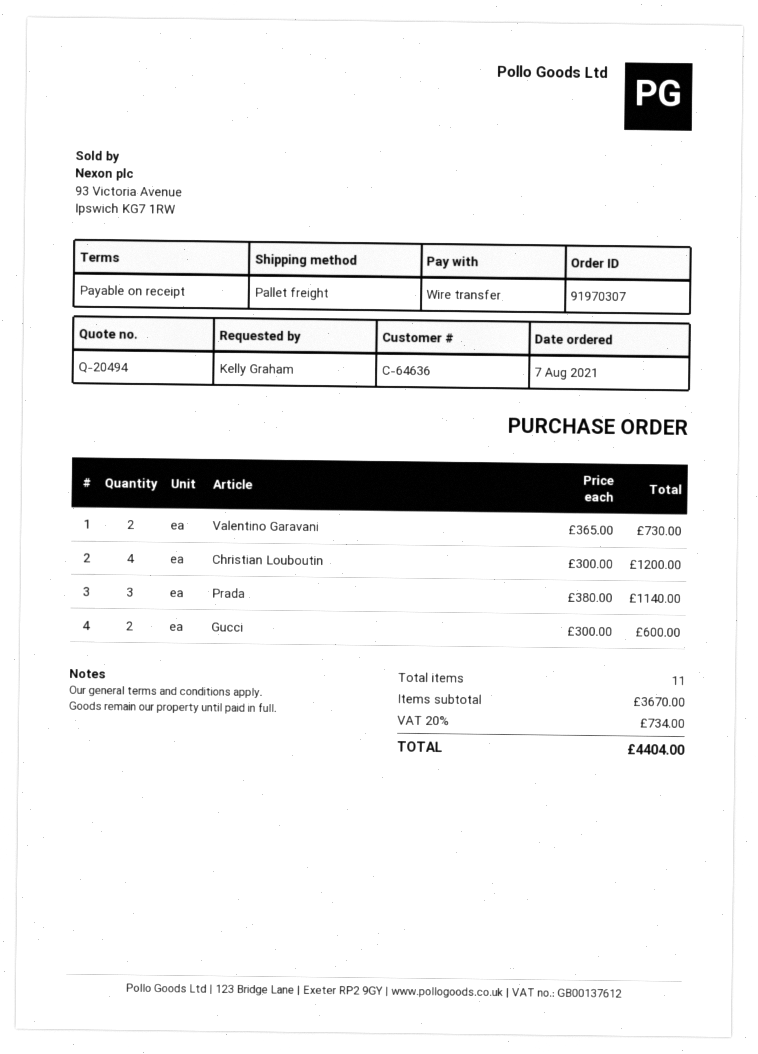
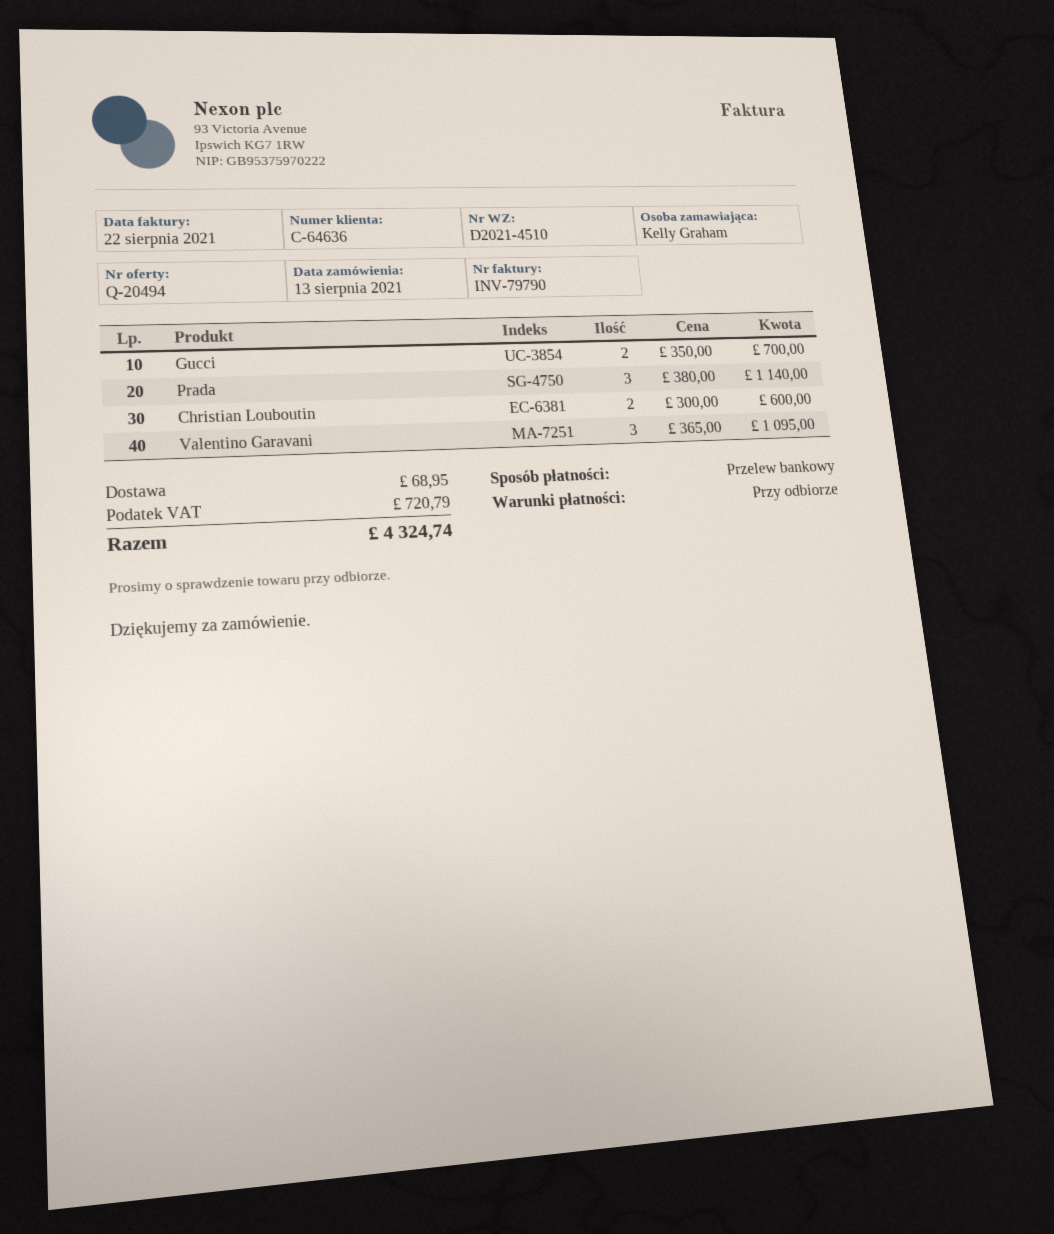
order date: 2021-08-07 -> 2021-08-13
Valentino Garavani: 2 x 365.00 = 730.00 -> 3 x 365.00 = 1095.00
Christian Louboutin: 4 x 300.00 = 1200.00 -> 2 x 300.00 = 600.00
Gucci: 2 x 300.00 = 600.00 -> 2 x 350.00 = 700.00
shipping: none -> 68.95
tax: 734.00 -> 720.79
total: 4404.00 -> 4324.74

